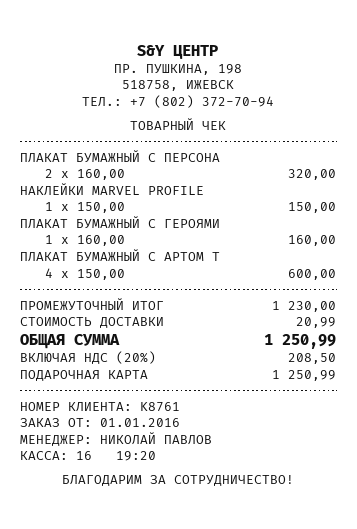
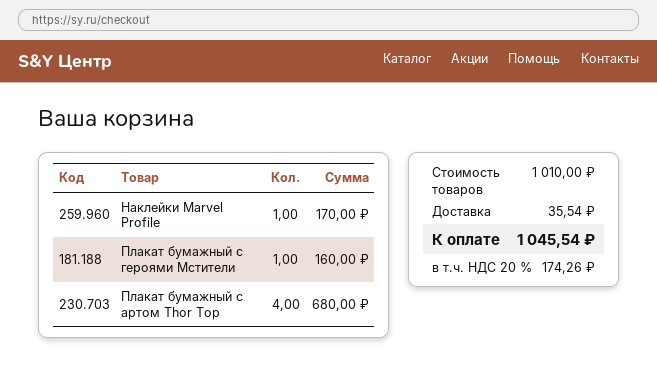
ПЛАКАТ БУМАЖНЫЙ С ПЕРСОНА: 2 for 320.00 -> none
НАКЛЕЙКИ MARVEL PROFILE: 1 for 150.00 -> 1 for 170.00
ПЛАКАТ БУМАЖНЫЙ С АРТОМ T: 4 for 600.00 -> 4 for 680.00
subtotal: 1230.00 -> 1010.00
shipping: 20.99 -> 35.54
tax: 20% = 208.50 -> 20% = 174.26
total: 1250.99 -> 1045.54

